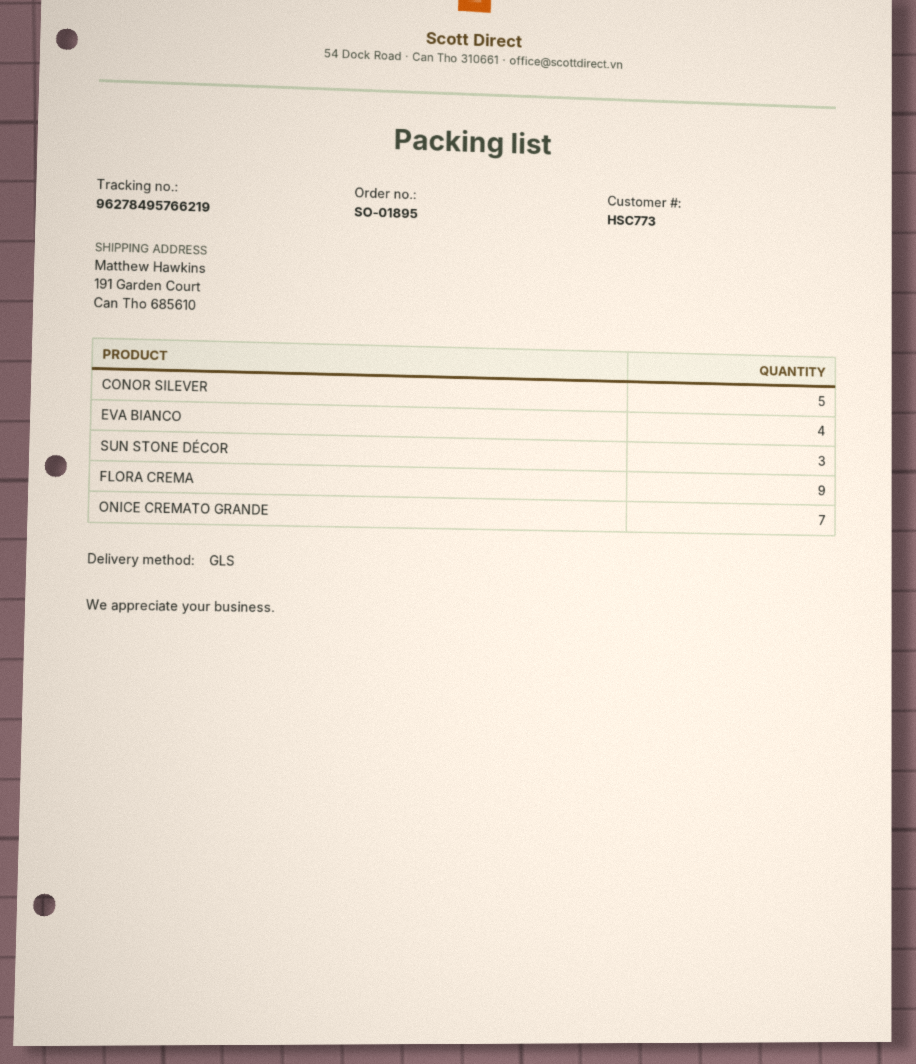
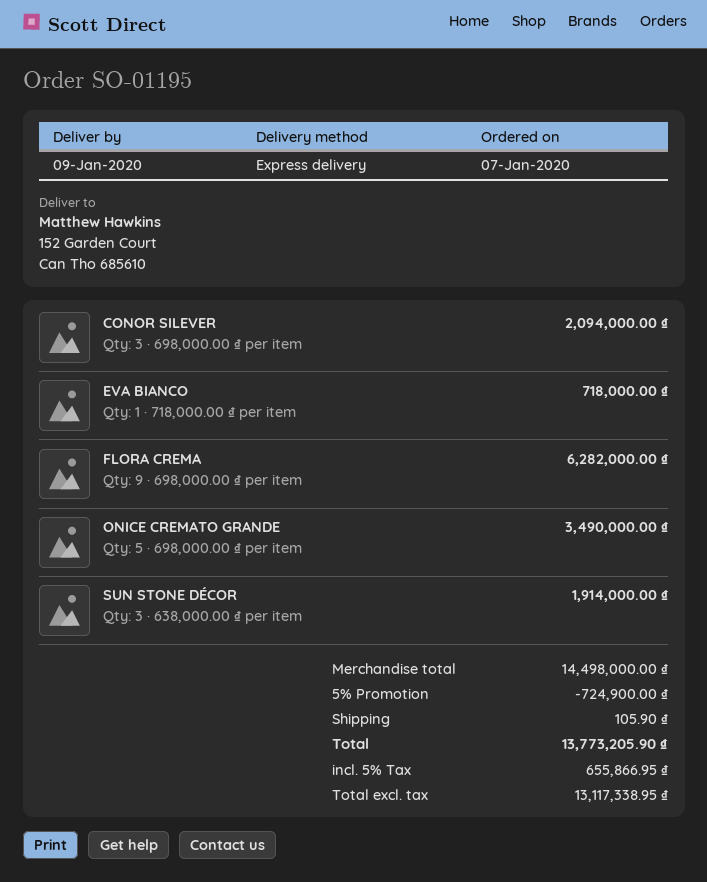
order number: SO-01895 -> SO-01195
shipping method: GLS -> express
ship to: 191 Garden Court, Can Tho 685610 -> 152 Garden Court, Can Tho 685610
CONOR SILEVER: 5 -> 3
EVA BIANCO: 4 -> 1
ONICE CREMATO GRANDE: 7 -> 5

